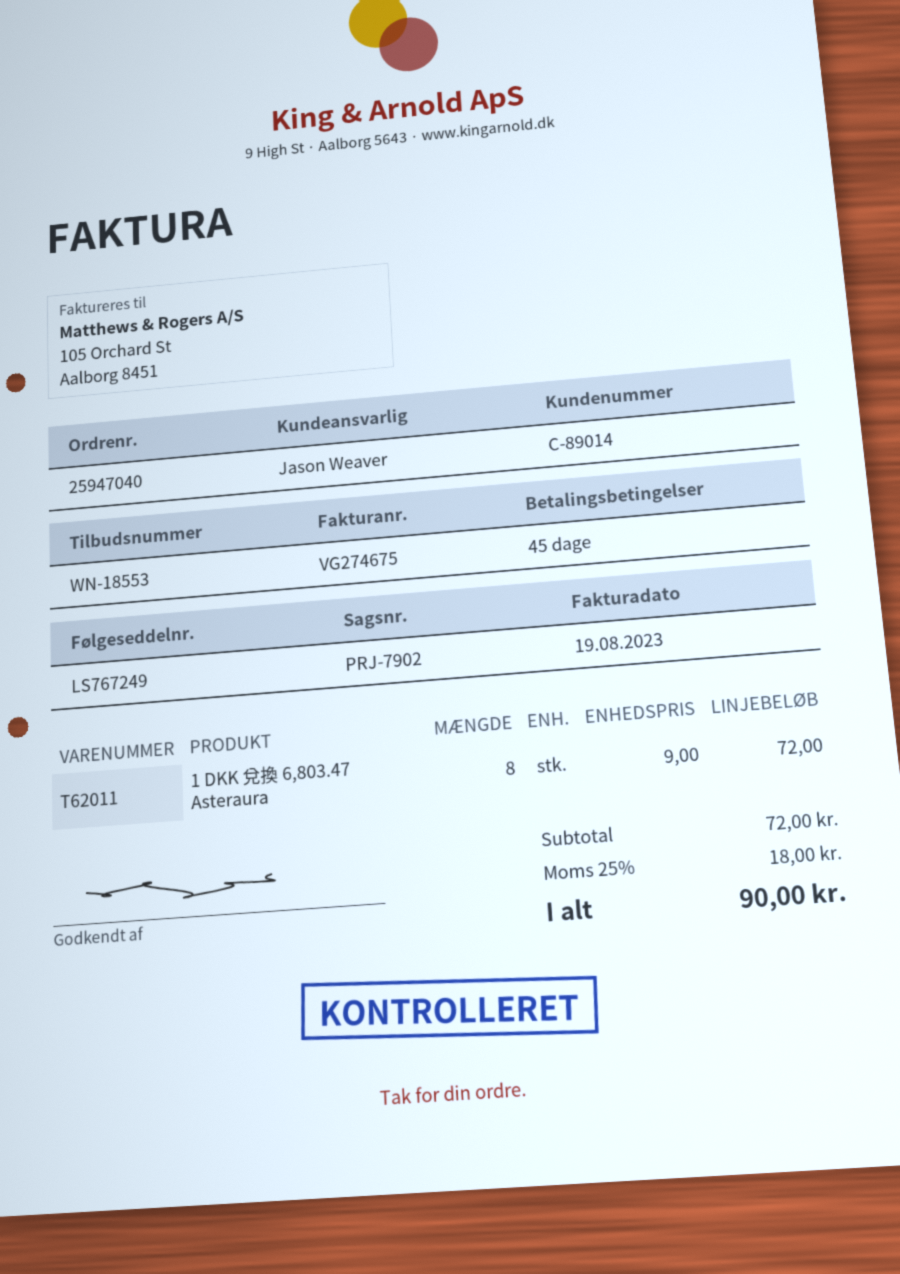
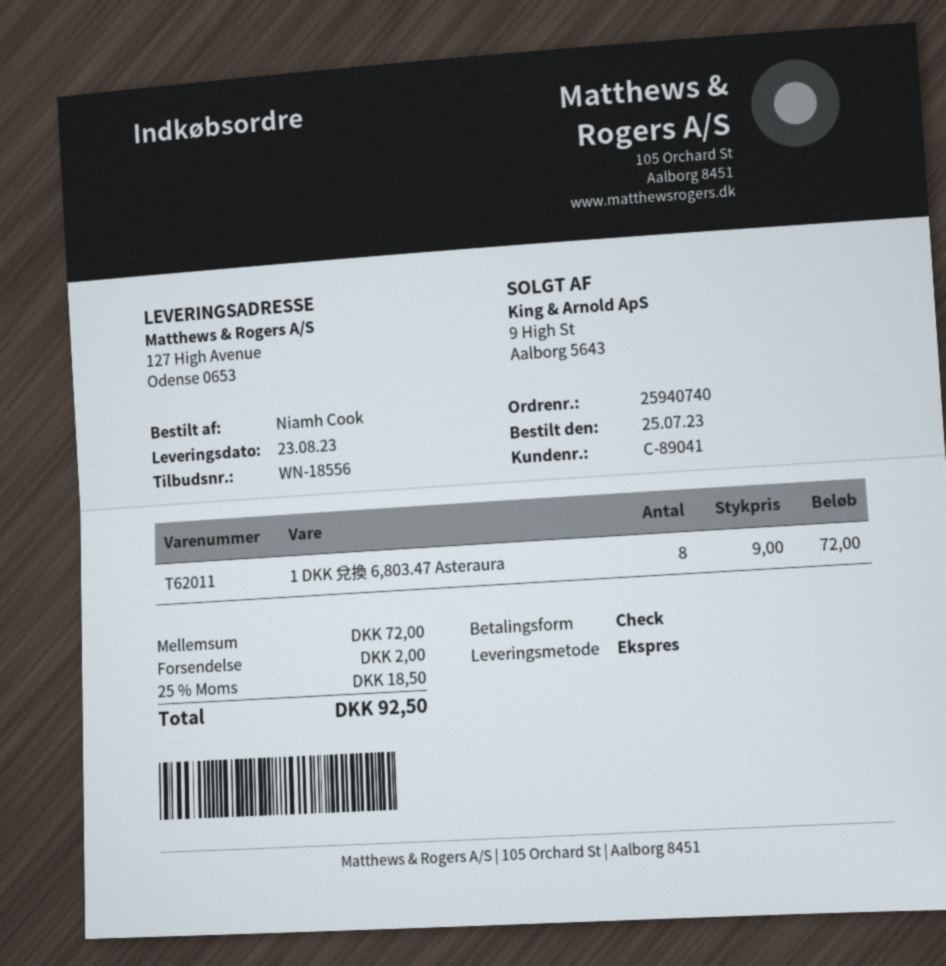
quote number: WN-18553 -> WN-18556
order number: 25947040 -> 25940740
customer number: C-89014 -> C-89041
shipping: none -> 2.00
tax: 25% = 18.00 -> 25% = 18.50
total: 90.00 -> 92.50

